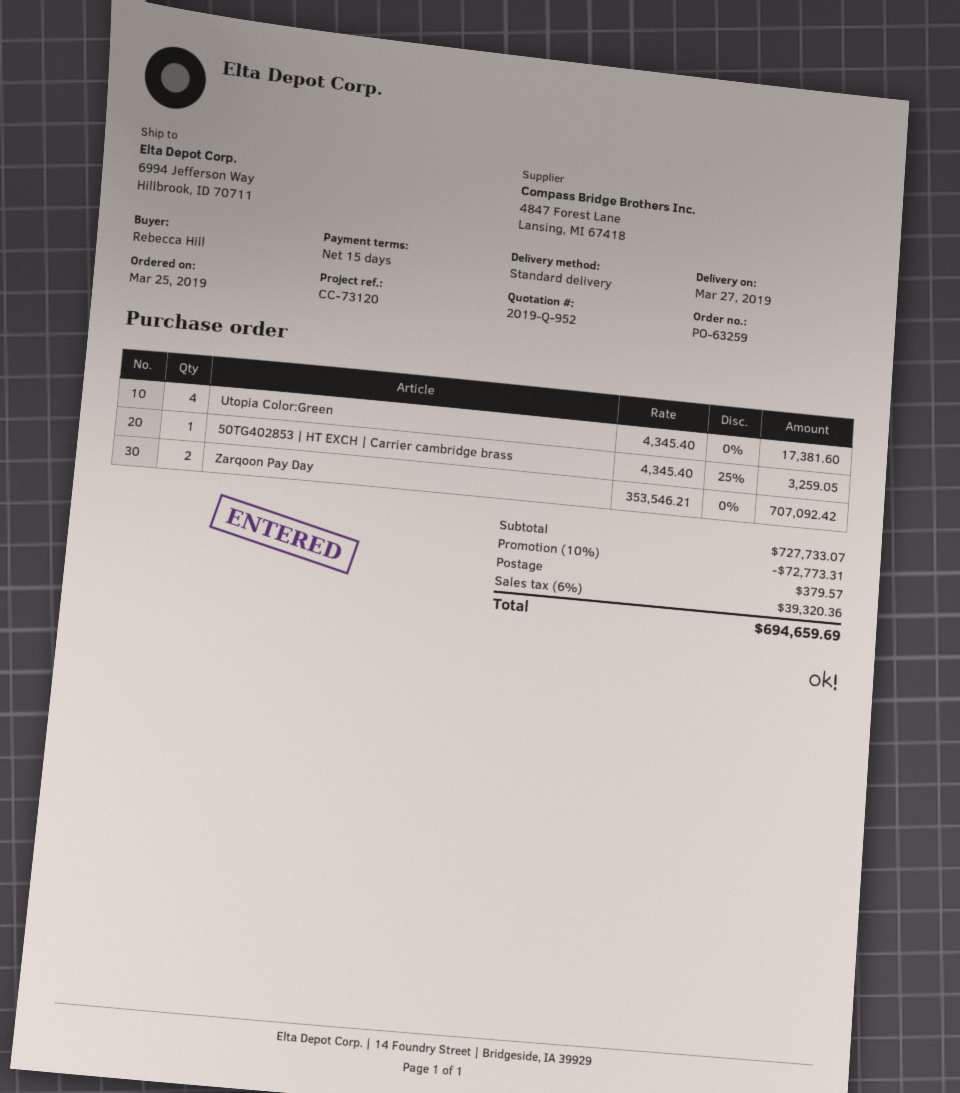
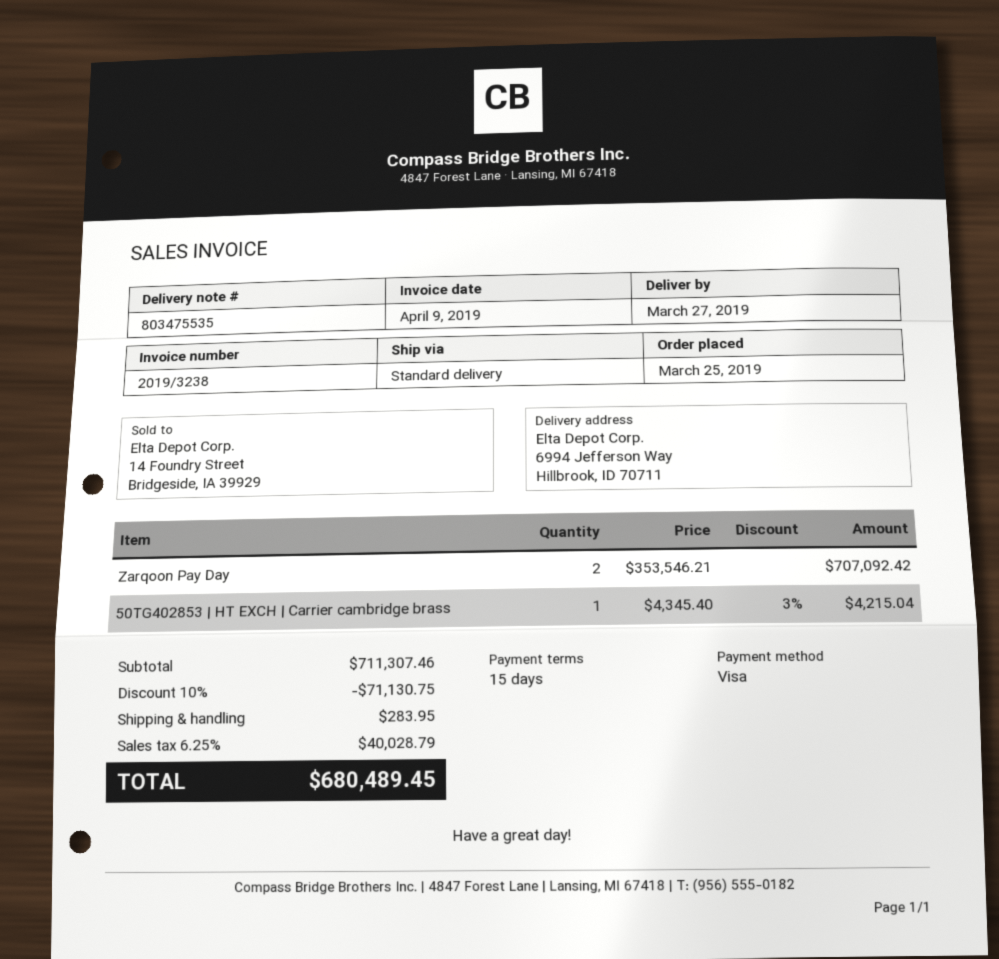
Utopia Color:Green: 4 x 4345.40 = 17381.60 -> none
50TG402853 | HT EXCH | Carrier cambridge brass: 1 x 4345.40 - 25% = 3259.05 -> 1 x 4345.40 - 3% = 4215.04
subtotal: 727733.07 -> 711307.46
discount: 10% = 72773.31 -> 10% = 71130.75
shipping: 379.57 -> 283.95
tax: 6% = 39320.36 -> 6.25% = 40028.79
total: 694659.69 -> 680489.45

